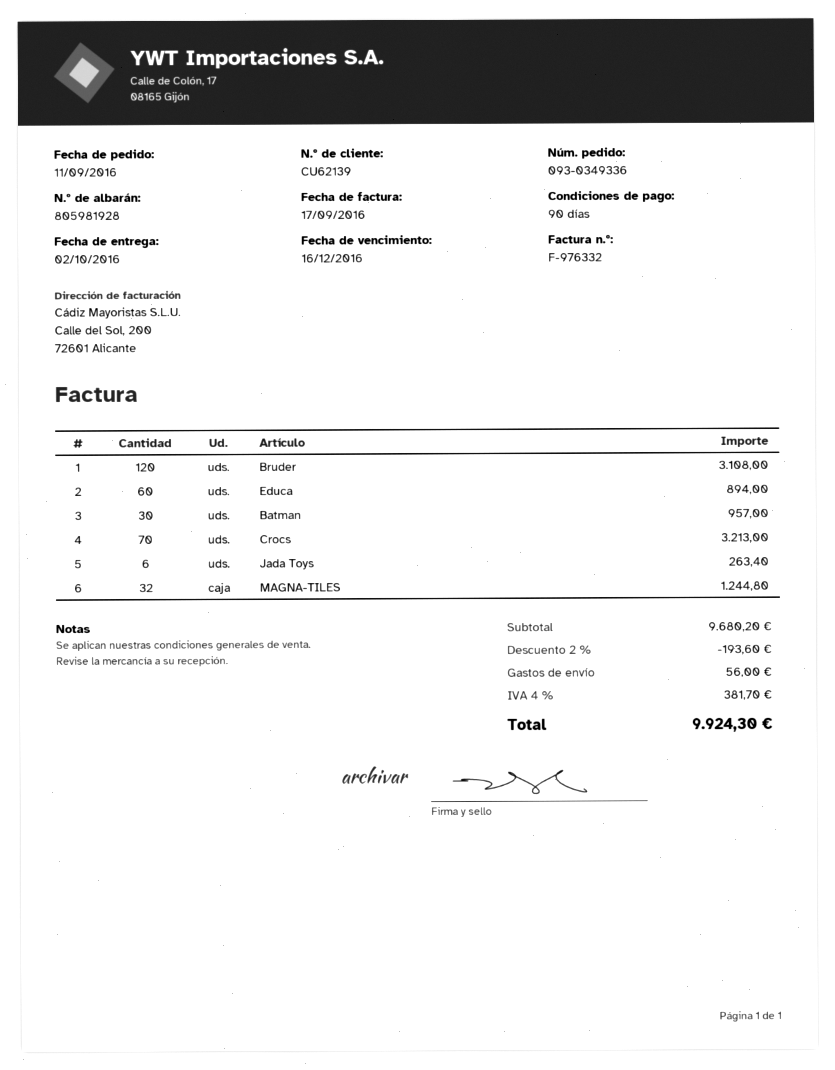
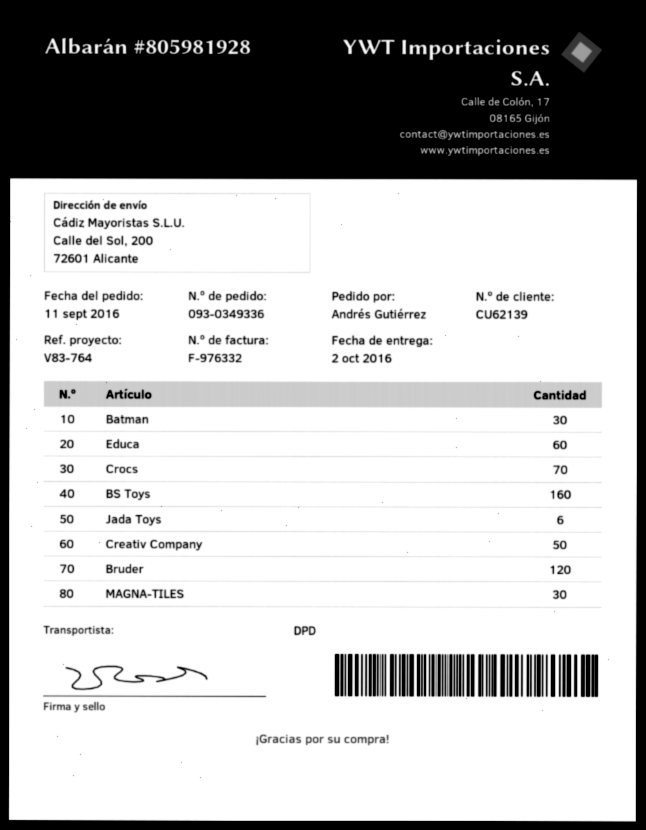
MAGNA-TILES: 32 -> 30
BS Toys: none -> 160
Creativ Company: none -> 50

